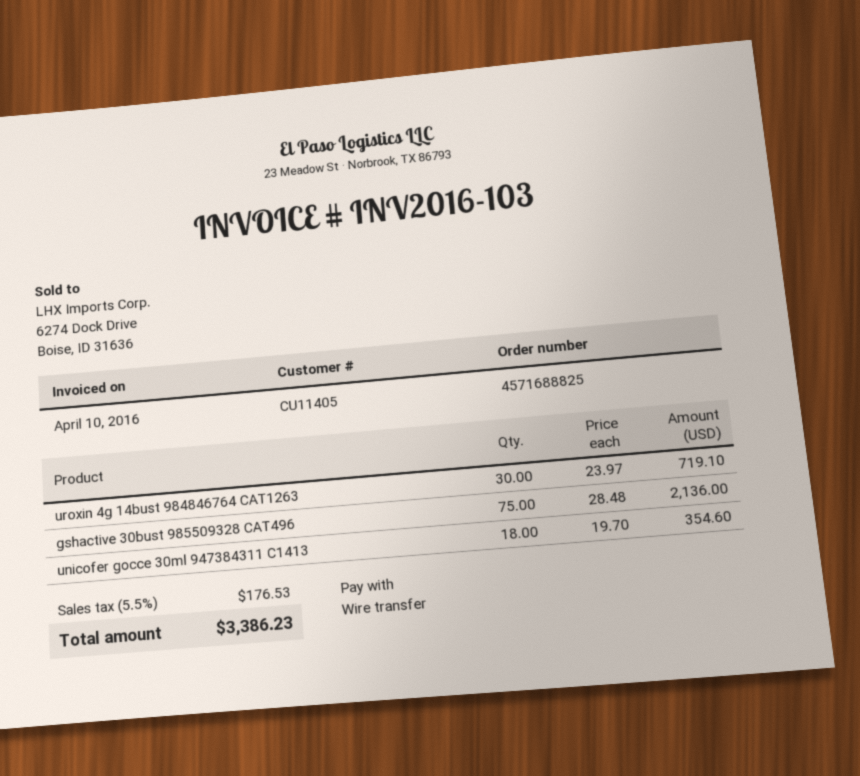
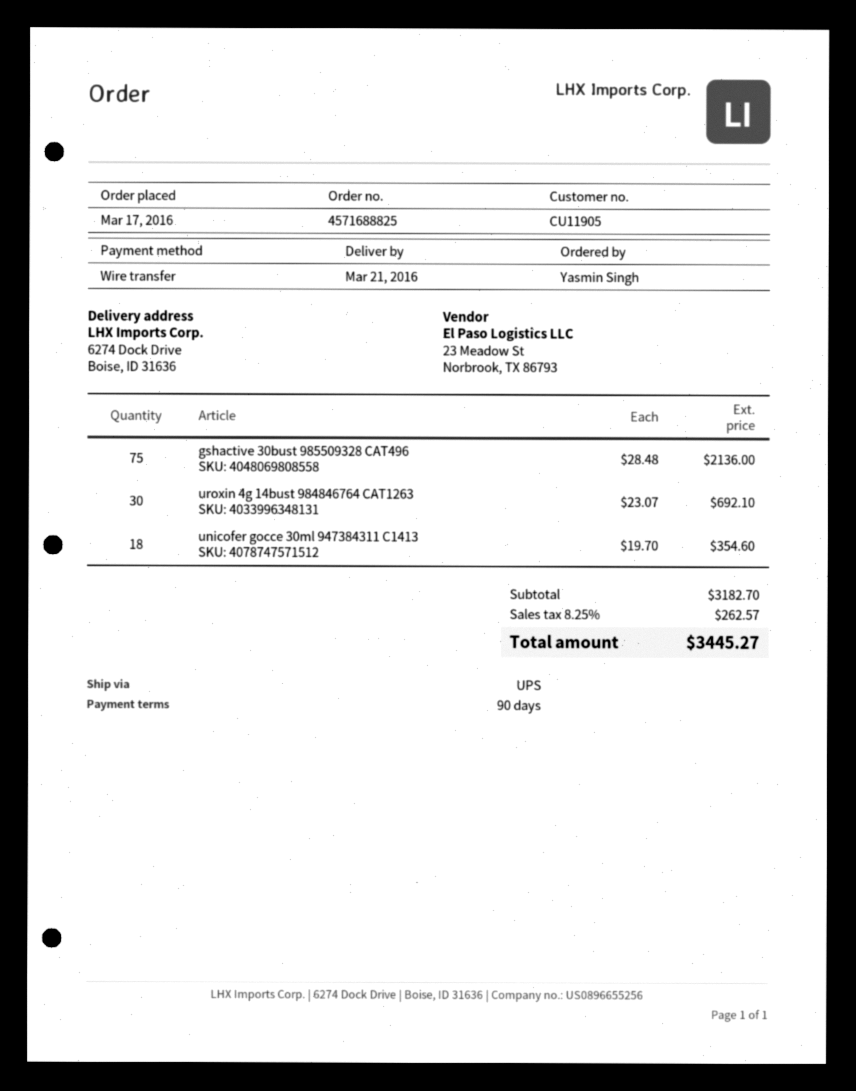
customer number: CU11405 -> CU11905
uroxin 4g 14bust 984846764 CAT1263: 30 x 23.97 = 719.10 -> 30 x 23.07 = 692.10
tax: 5.5% = 176.53 -> 8.25% = 262.57
total: 3386.23 -> 3445.27

